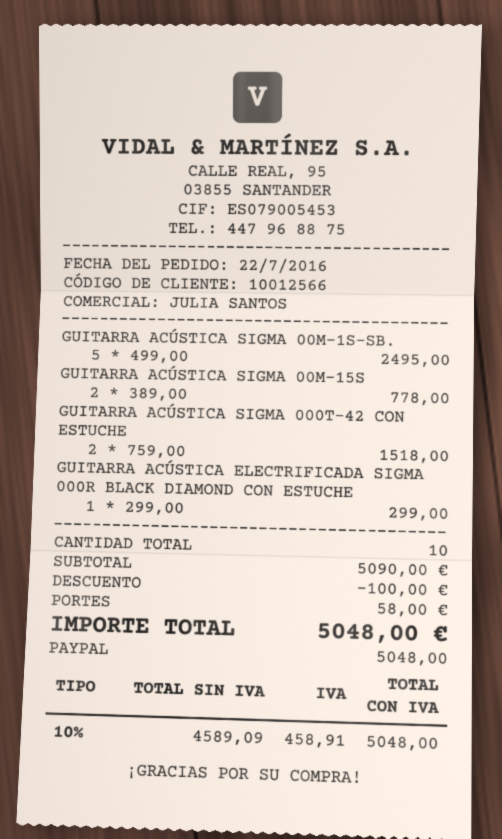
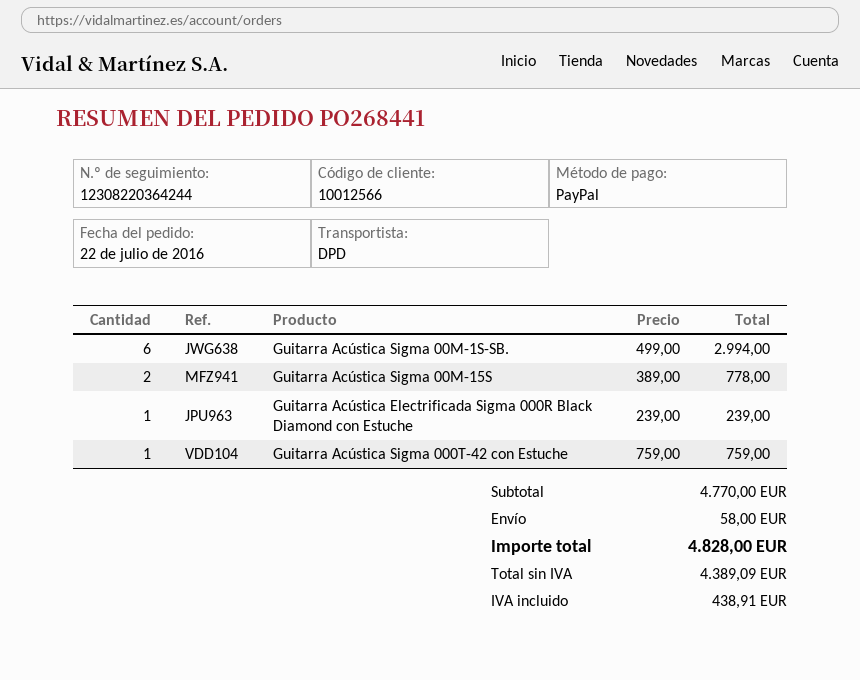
GUITARRA ACÚSTICA SIGMA 00M-1S-SB.: 5 x 499.00 = 2495.00 -> 6 x 499.00 = 2994.00
GUITARRA ACÚSTICA SIGMA 000T-42 CON ESTUCHE: 2 x 759.00 = 1518.00 -> 1 x 759.00 = 759.00
GUITARRA ACÚSTICA ELECTRIFICADA SIGMA 000R BLACK DIAMOND CON ESTUCHE: 1 x 299.00 = 299.00 -> 1 x 239.00 = 239.00
subtotal: 5090.00 -> 4770.00
discount: 100.00 -> none
net: 4589.09 -> 4389.09
tax: 458.91 -> 438.91
total: 5048.00 -> 4828.00

